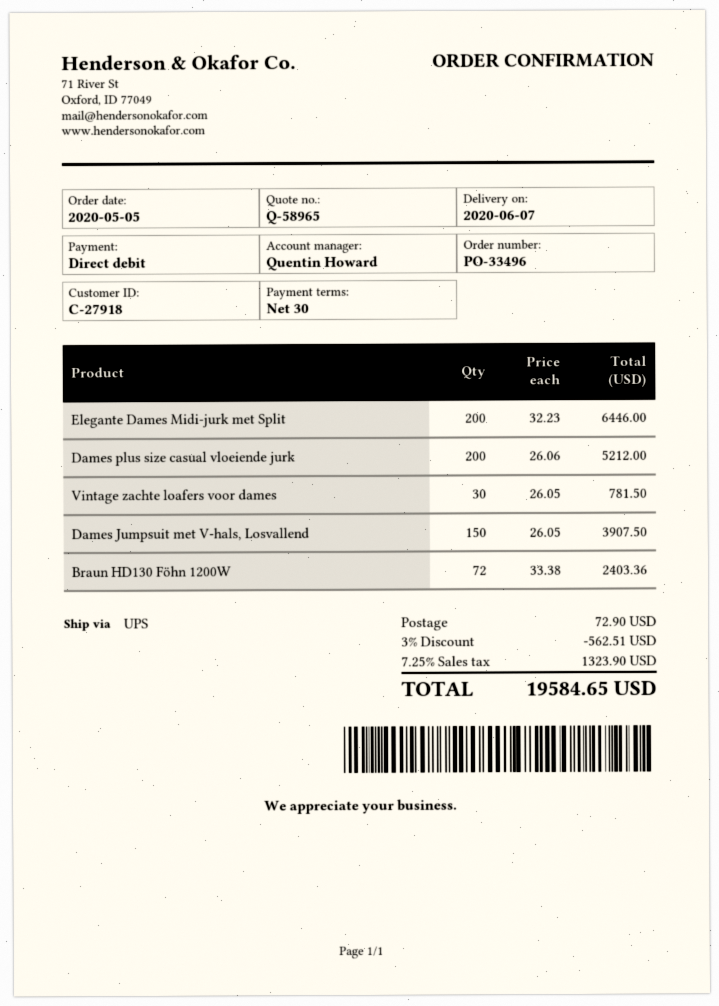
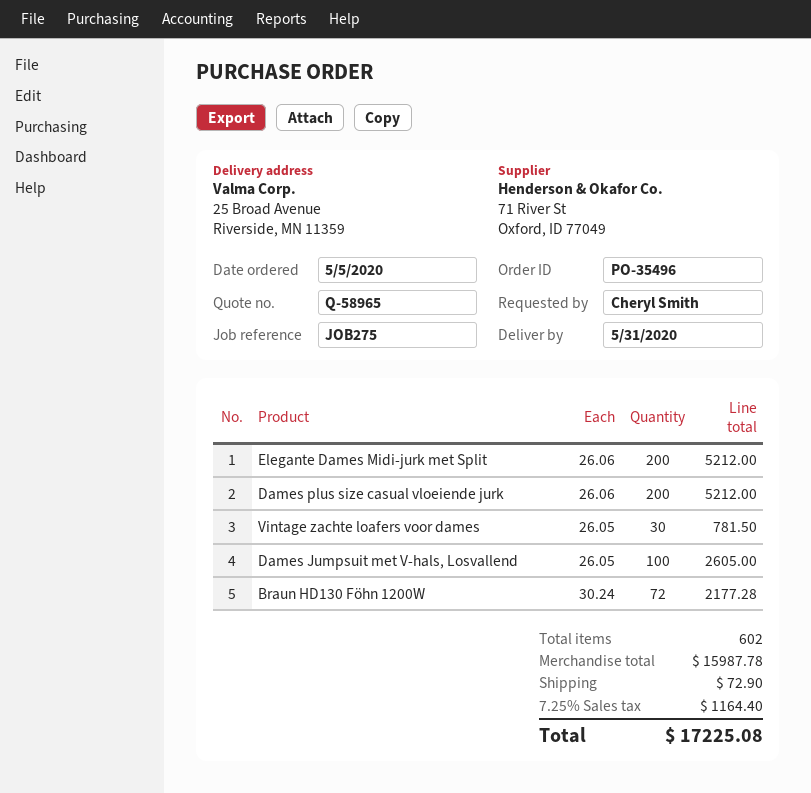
order number: PO-33496 -> PO-35496
delivery date: 2020-06-07 -> 2020-05-31
Elegante Dames Midi-jurk met Split: 200 x 32.23 = 6446.00 -> 200 x 26.06 = 5212.00
Dames Jumpsuit met V-hals, Losvallend: 150 x 26.05 = 3907.50 -> 100 x 26.05 = 2605.00
Braun HD130 Föhn 1200W: 72 x 33.38 = 2403.36 -> 72 x 30.24 = 2177.28
discount: 3% = 562.51 -> none
tax: 7.25% = 1323.90 -> 7.25% = 1164.40
total: 19584.65 -> 17225.08

